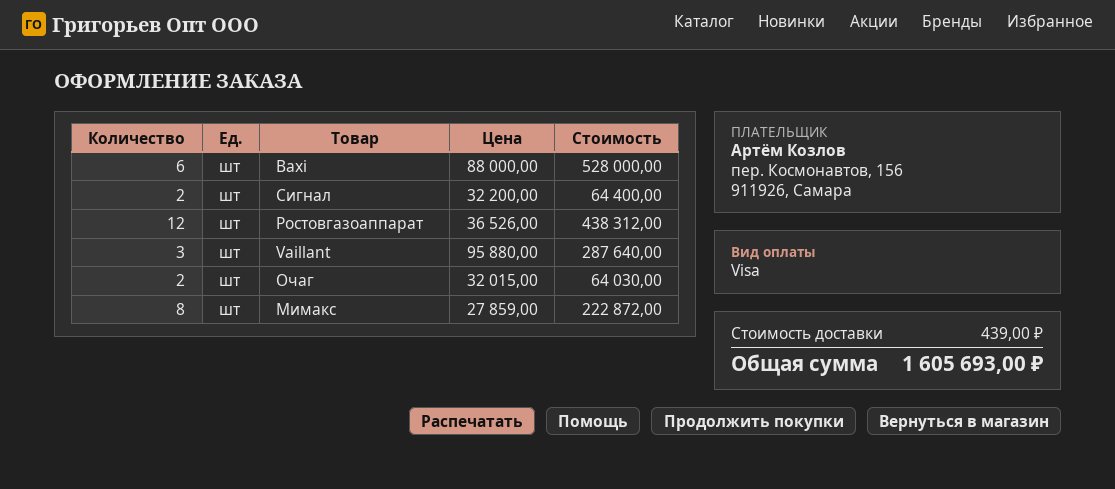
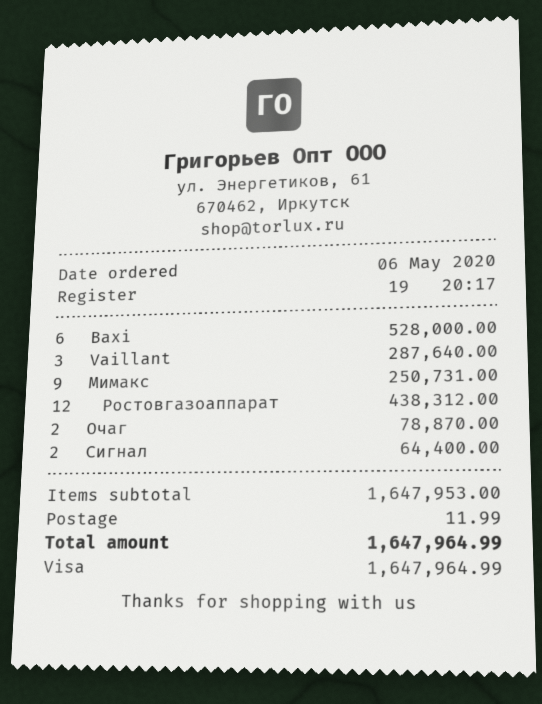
Очаг: 2 for 64030.00 -> 2 for 78870.00
Мимакс: 8 for 222872.00 -> 9 for 250731.00
shipping: 439.00 -> 11.99
total: 1605693.00 -> 1647964.99

